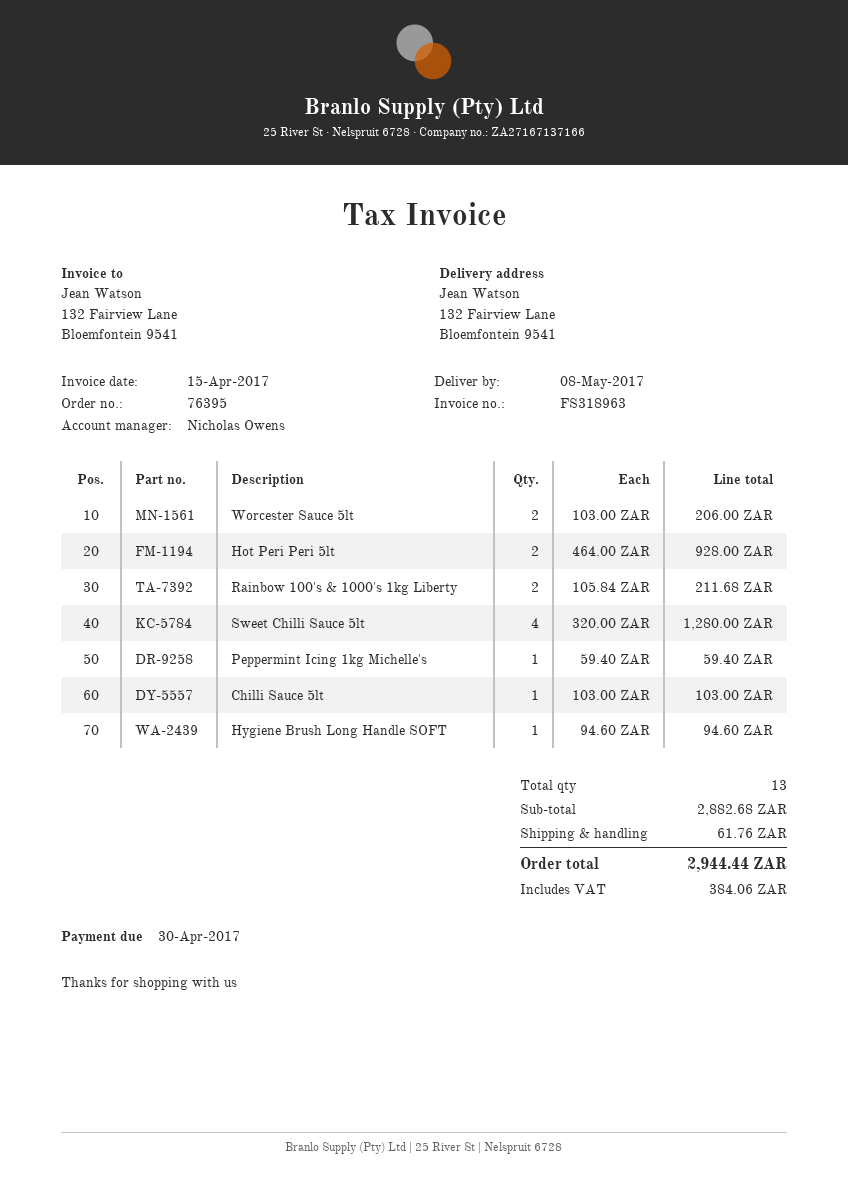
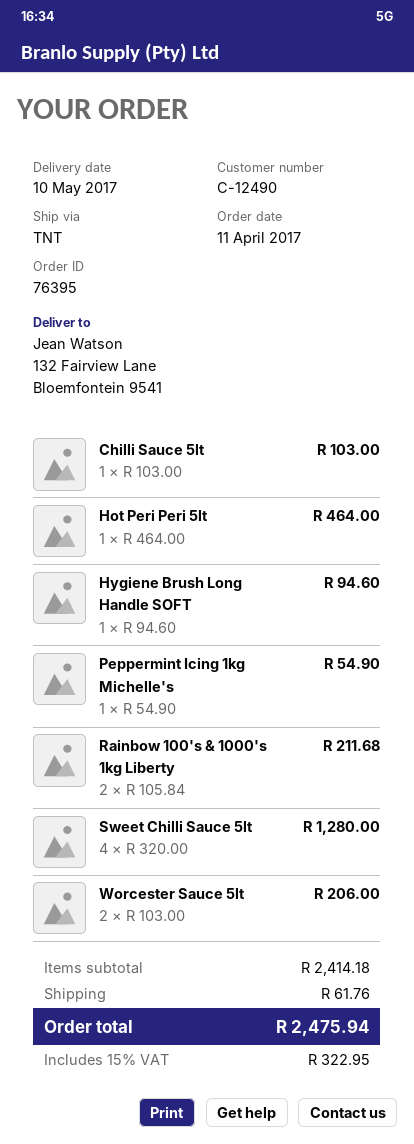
delivery date: 2017-05-08 -> 2017-05-10
Hot Peri Peri 5lt: 2 x 464.00 = 928.00 -> 1 x 464.00 = 464.00
Peppermint Icing 1kg Michelle's: 1 x 59.40 = 59.40 -> 1 x 54.90 = 54.90
subtotal: 2882.68 -> 2414.18
tax: 384.06 -> 322.95
total: 2944.44 -> 2475.94

